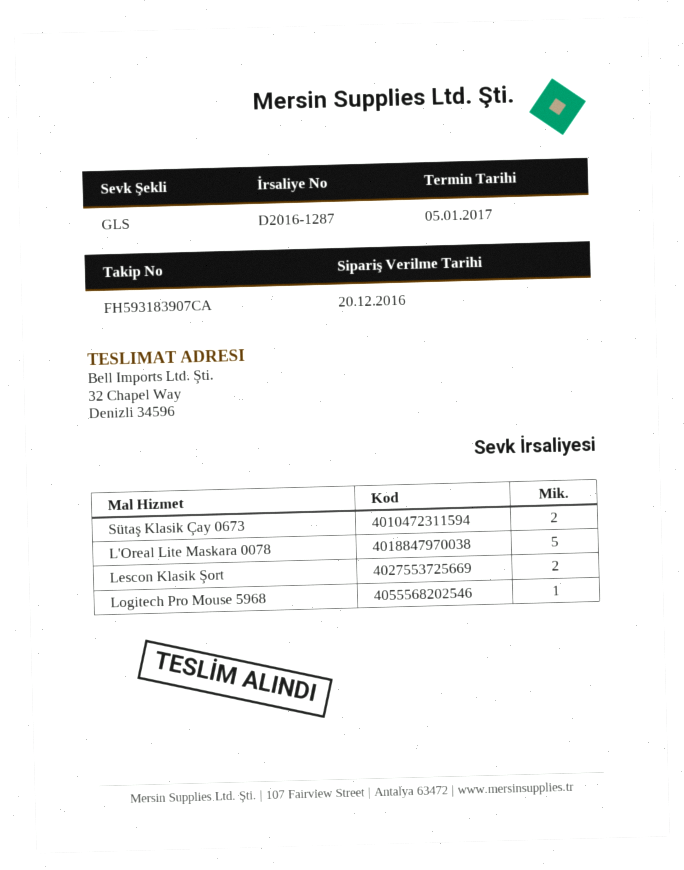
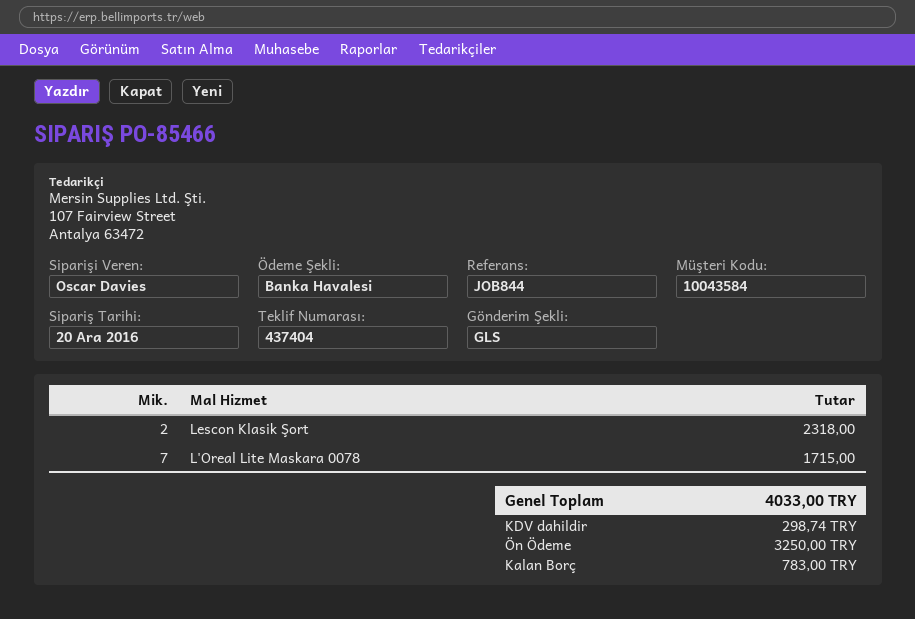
Sütaş Klasik Çay 0673: 2 -> none
L'Oreal Lite Maskara 0078: 5 -> 7
Logitech Pro Mouse 5968: 1 -> none

